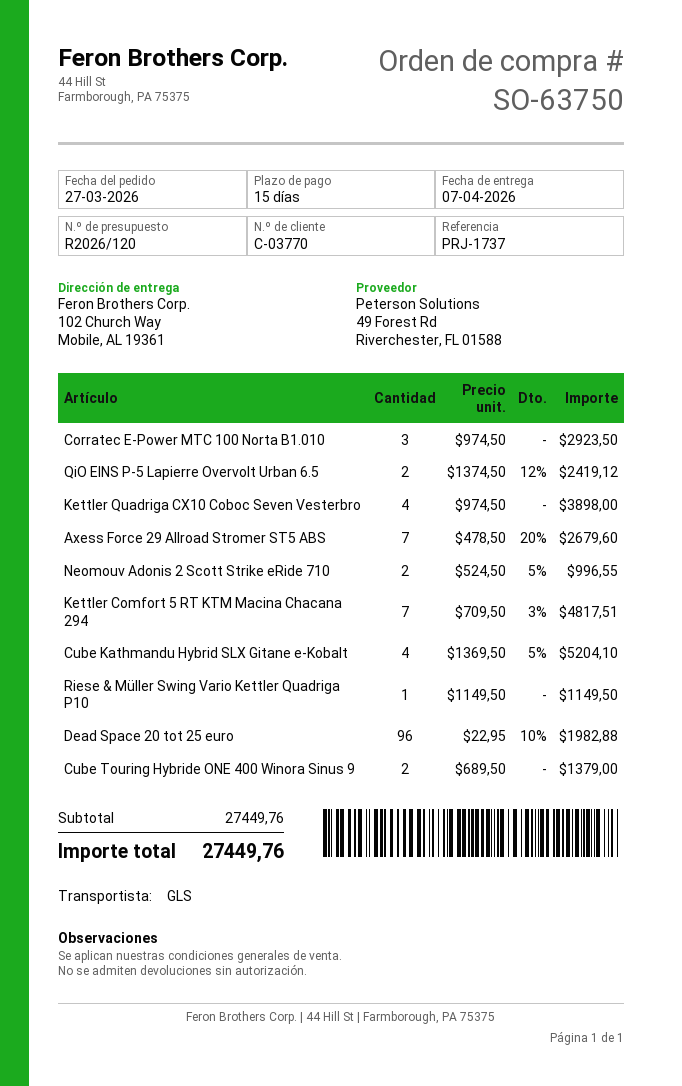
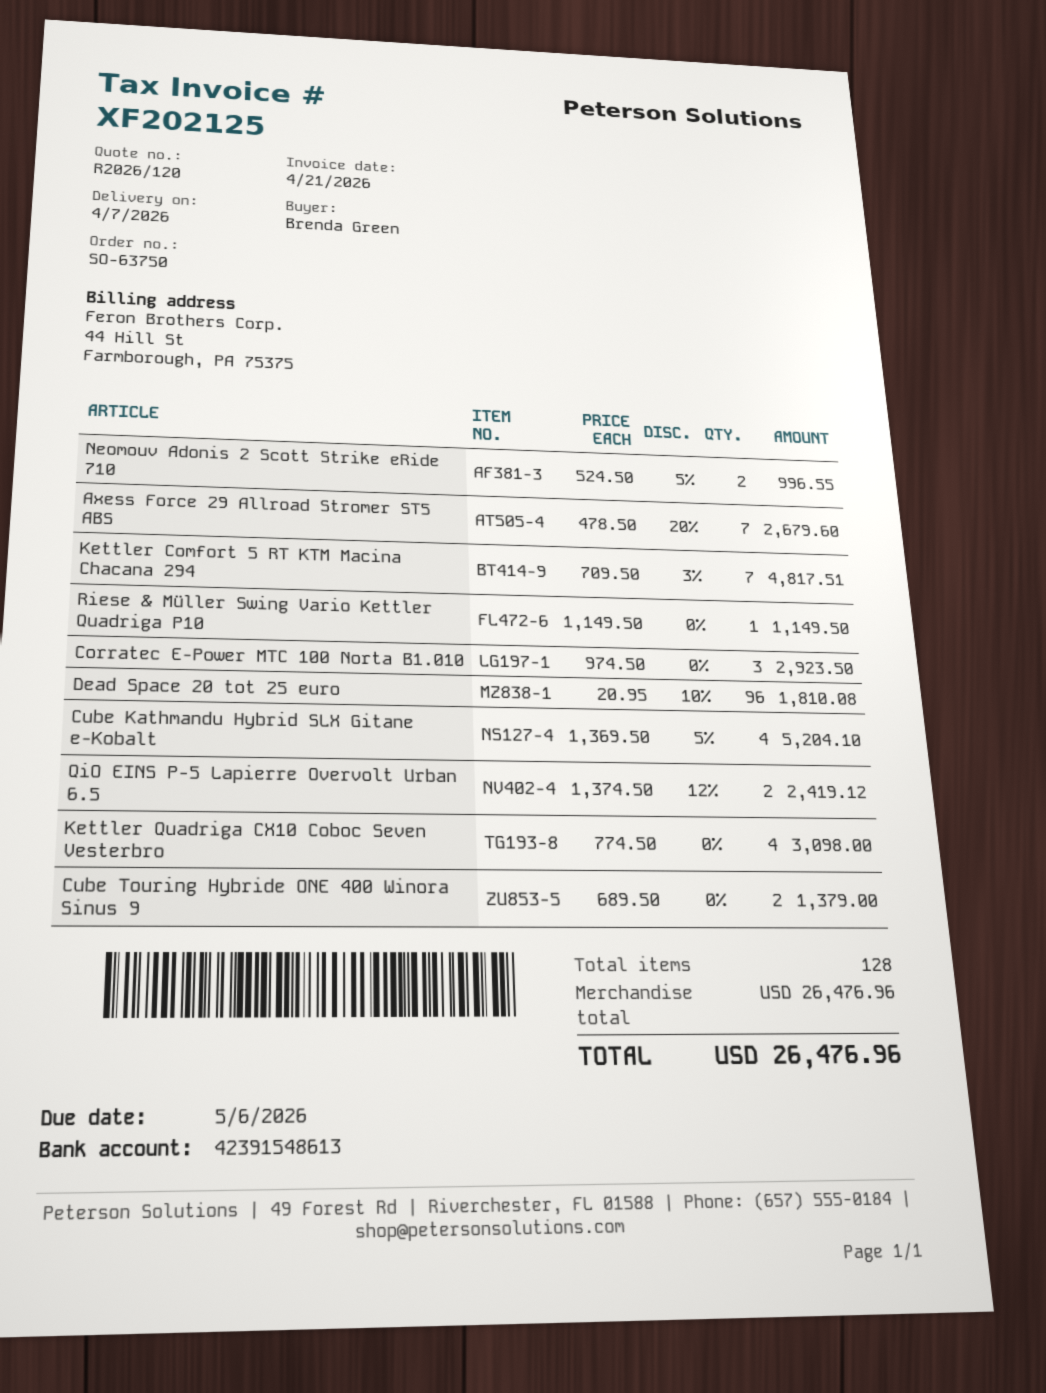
Kettler Quadriga CX10 Coboc Seven Vesterbro: 4 x 974.50 = 3898.00 -> 4 x 774.50 = 3098.00
Dead Space 20 tot 25 euro: 96 x 22.95 - 10% = 1982.88 -> 96 x 20.95 - 10% = 1810.08
subtotal: 27449.76 -> 26476.96
total: 27449.76 -> 26476.96

